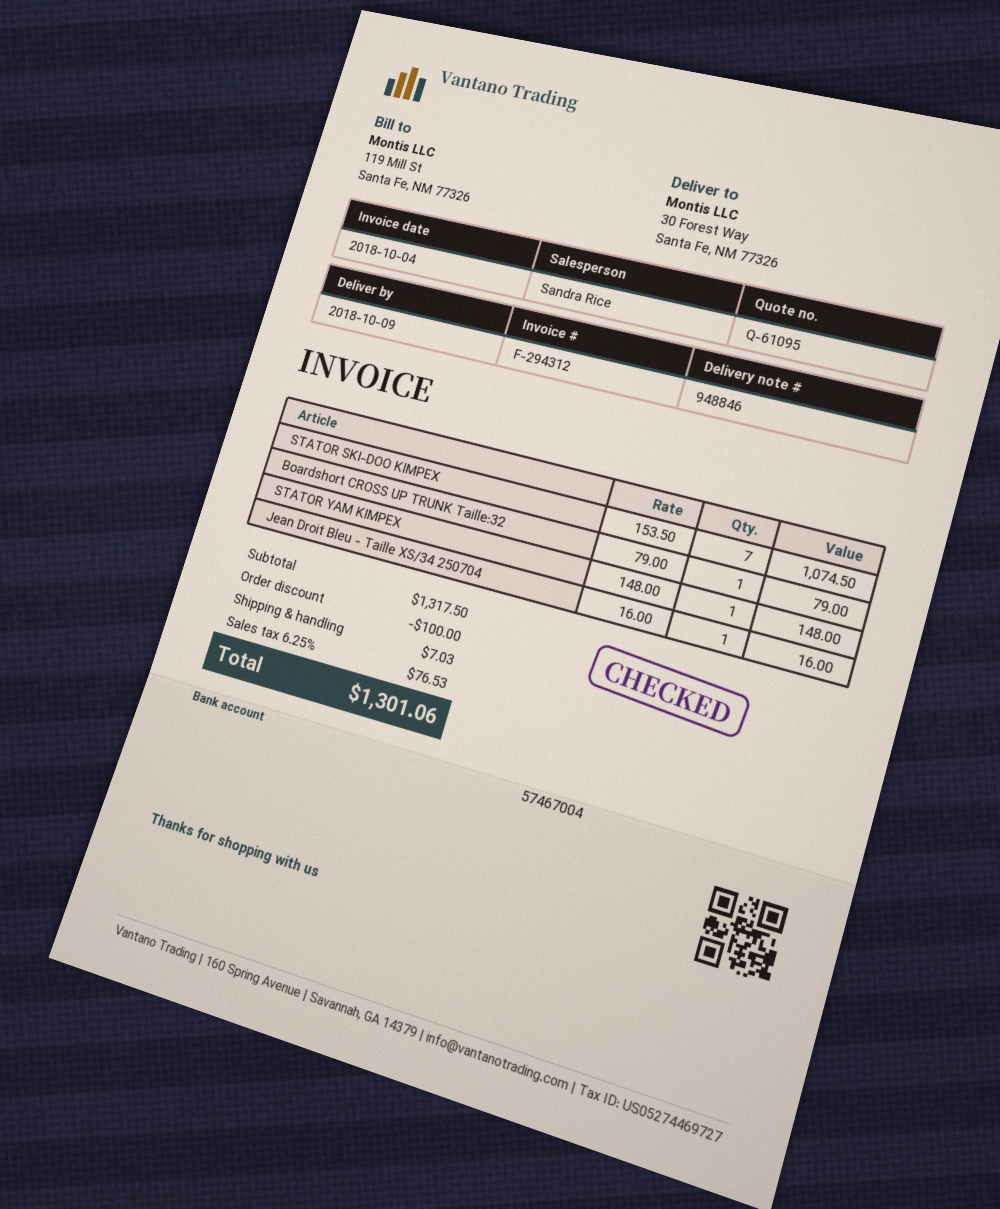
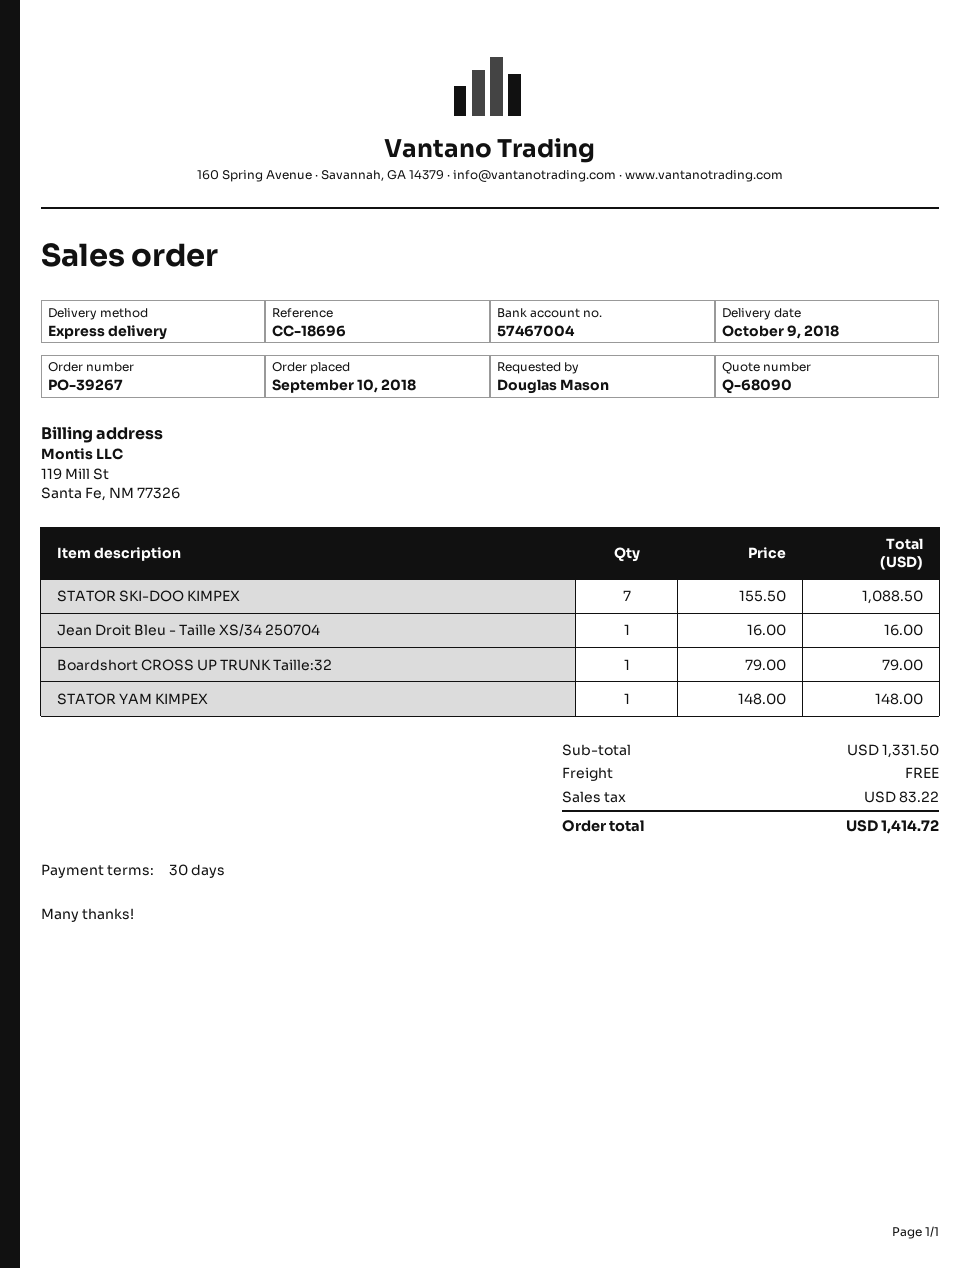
quote number: Q-61095 -> Q-68090
STATOR SKI-DOO KIMPEX: 7 x 153.50 = 1074.50 -> 7 x 155.50 = 1088.50
subtotal: 1317.50 -> 1331.50
discount: 100.00 -> none
shipping: 7.03 -> 0.00
tax: 76.53 -> 83.22
total: 1301.06 -> 1414.72

